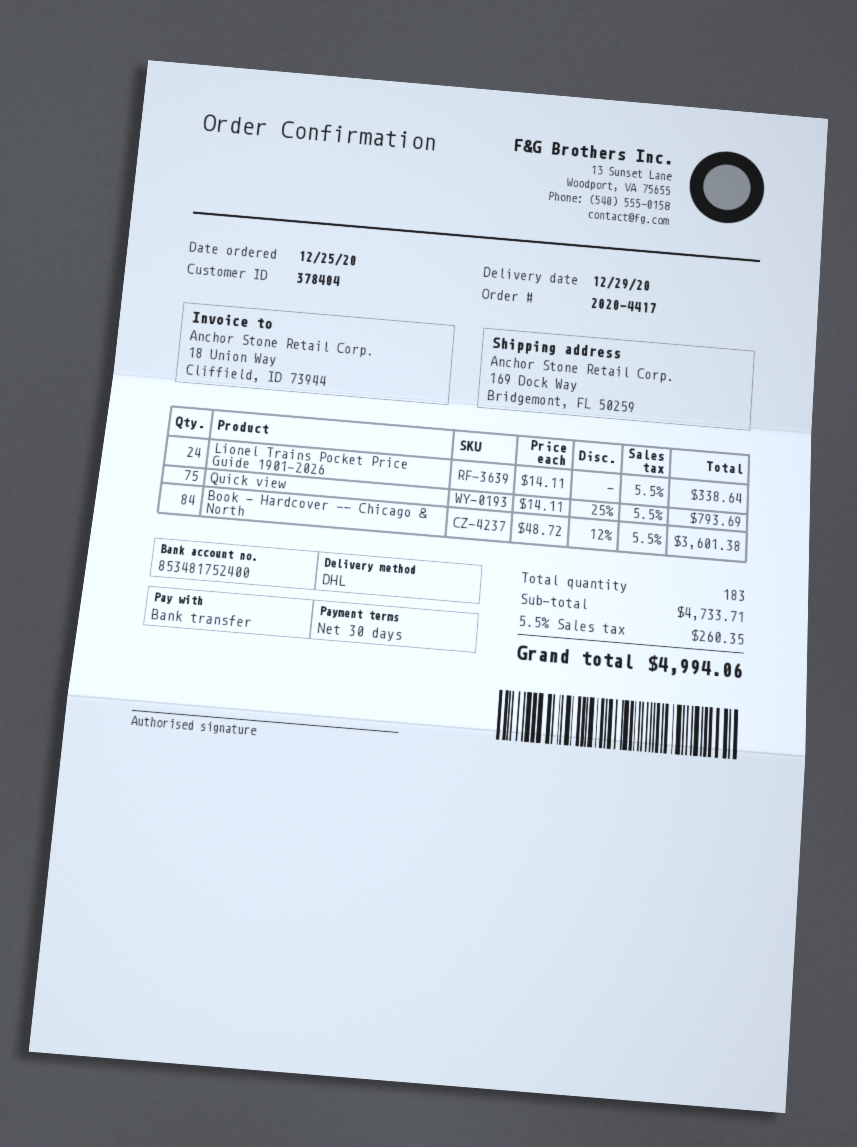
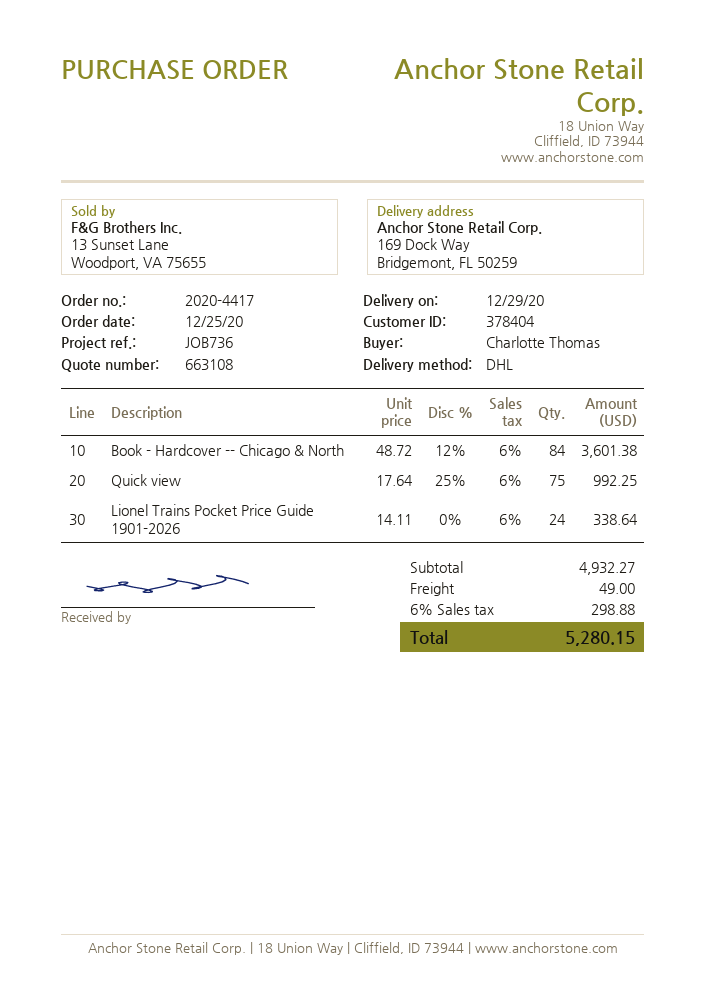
Quick view: 75 x 14.11 - 25% = 793.69 -> 75 x 17.64 - 25% = 992.25
subtotal: 4733.71 -> 4932.27
shipping: none -> 49.00
tax: 5.5% = 260.35 -> 6% = 298.88
total: 4994.06 -> 5280.15

